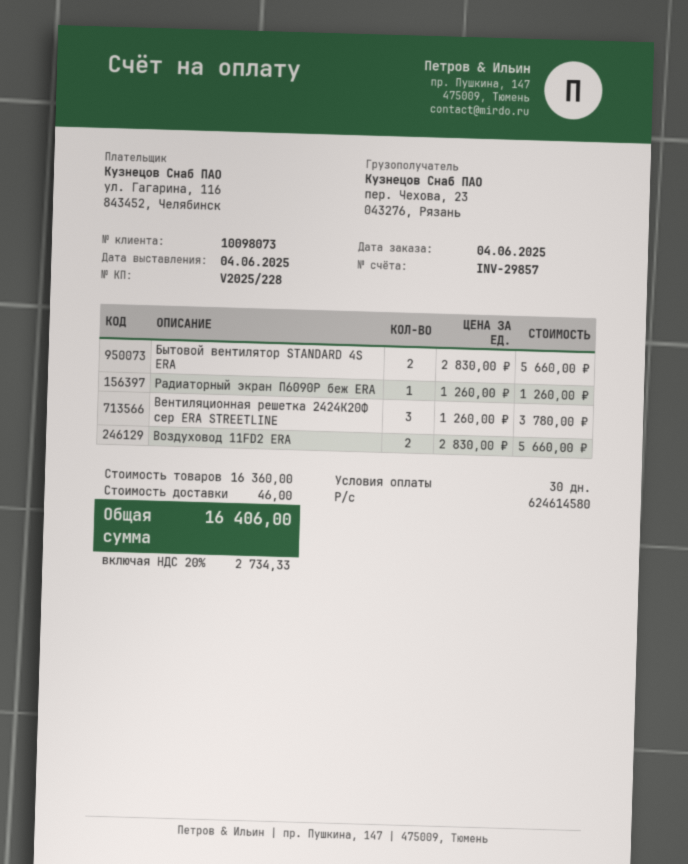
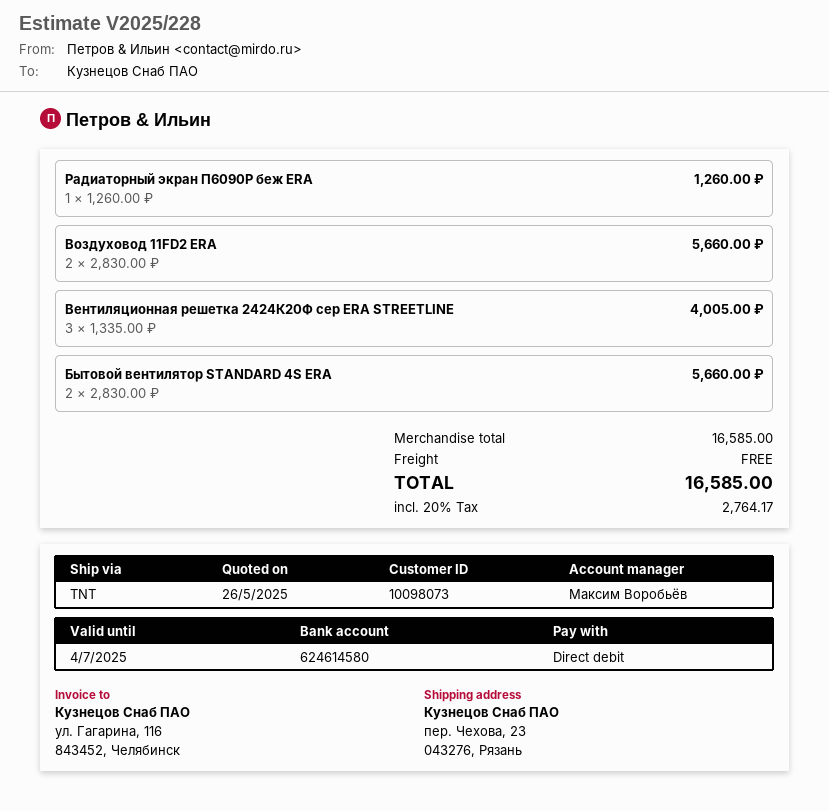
Вентиляционная решетка 2424К20Ф сер ERA STREETLINE: 3 x 1260.00 = 3780.00 -> 3 x 1335.00 = 4005.00
subtotal: 16360.00 -> 16585.00
shipping: 46.00 -> 0.00
tax: 20% = 2734.33 -> 20% = 2764.17
total: 16406.00 -> 16585.00

